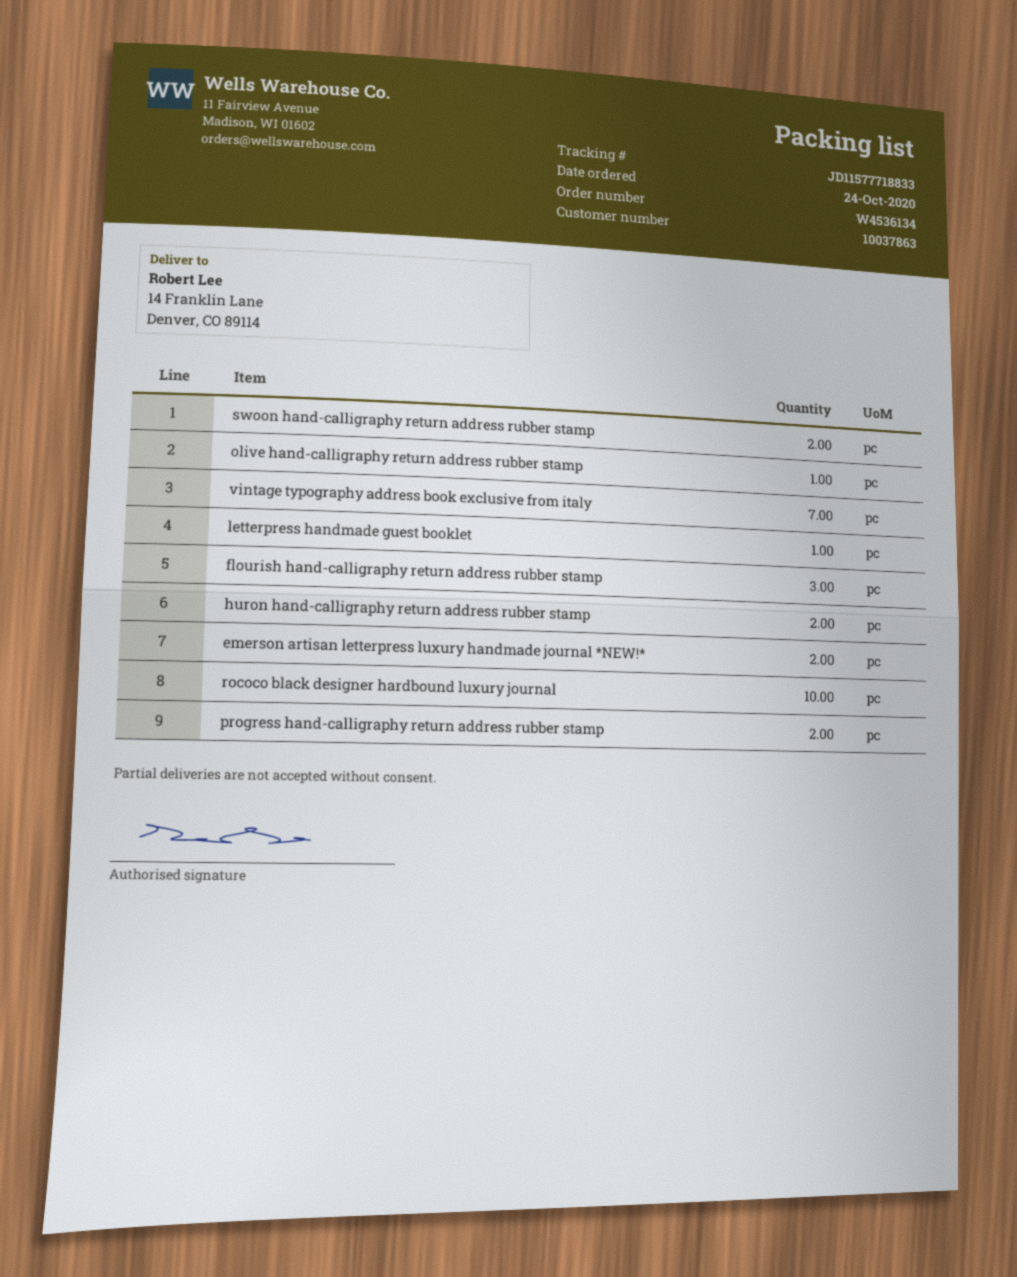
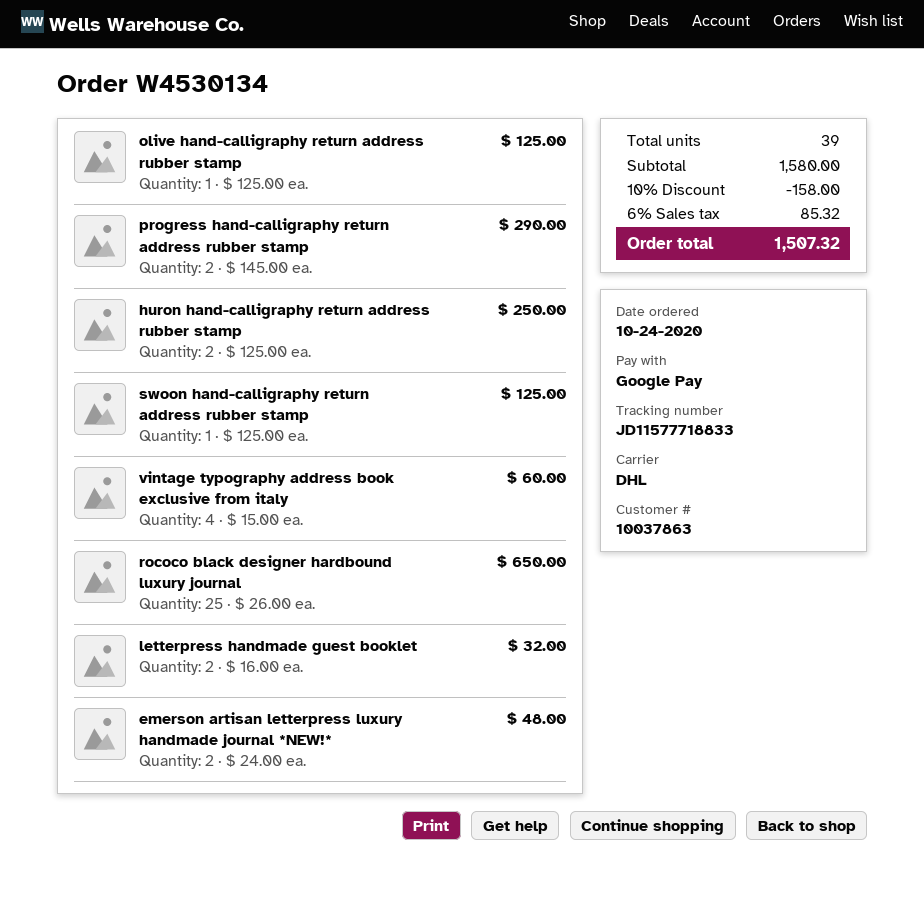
order number: W4536134 -> W4530134
swoon hand-calligraphy return address rubber stamp: 2 -> 1
vintage typography address book exclusive from italy: 7 -> 4
letterpress handmade guest booklet: 1 -> 2
flourish hand-calligraphy return address rubber stamp: 3 -> none
rococo black designer hardbound luxury journal: 10 -> 25

